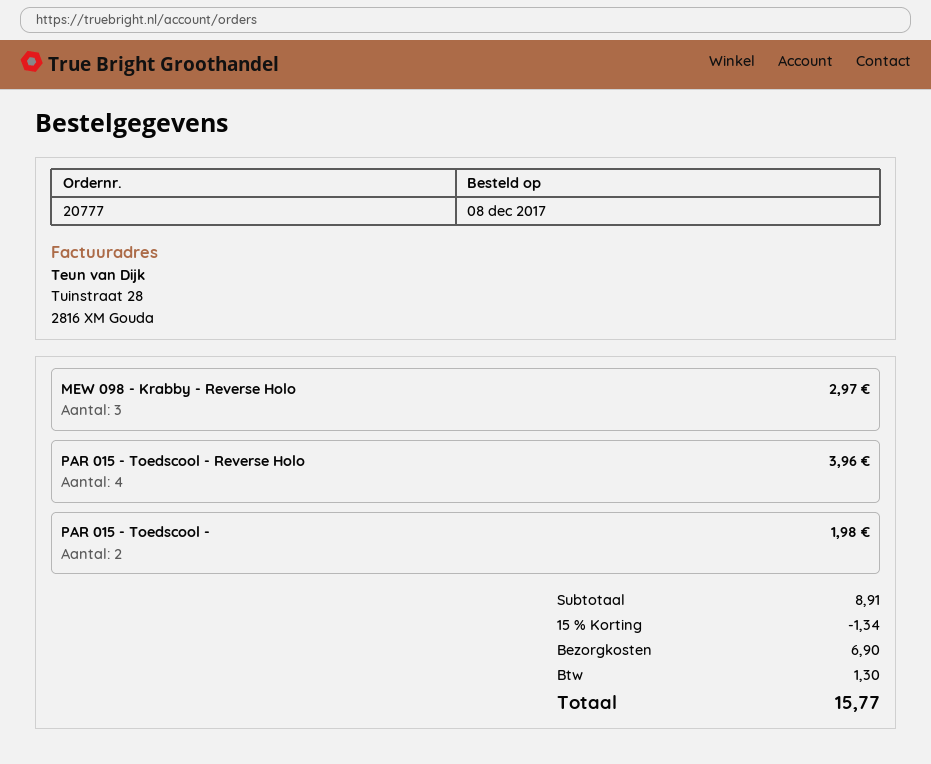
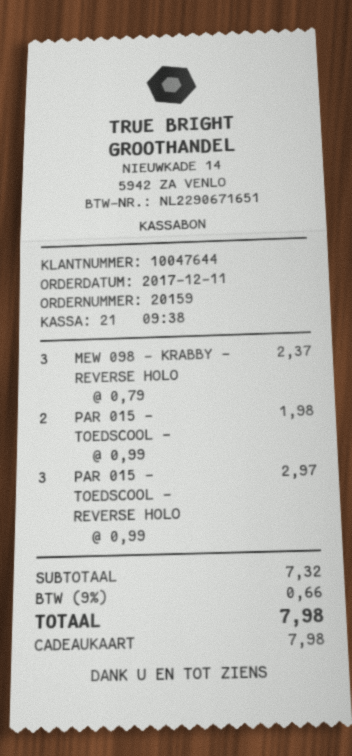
order number: 20777 -> 20159
order date: 2017-12-08 -> 2017-12-11
MEW 098 - Krabby - Reverse Holo: 3 for 2.97 -> 3 for 2.37
PAR 015 - Toedscool - Reverse Holo: 4 for 3.96 -> 3 for 2.97
subtotal: 8.91 -> 7.32
discount: 15% = 1.34 -> none
shipping: 6.90 -> none
tax: 1.30 -> 0.66
total: 15.77 -> 7.98

